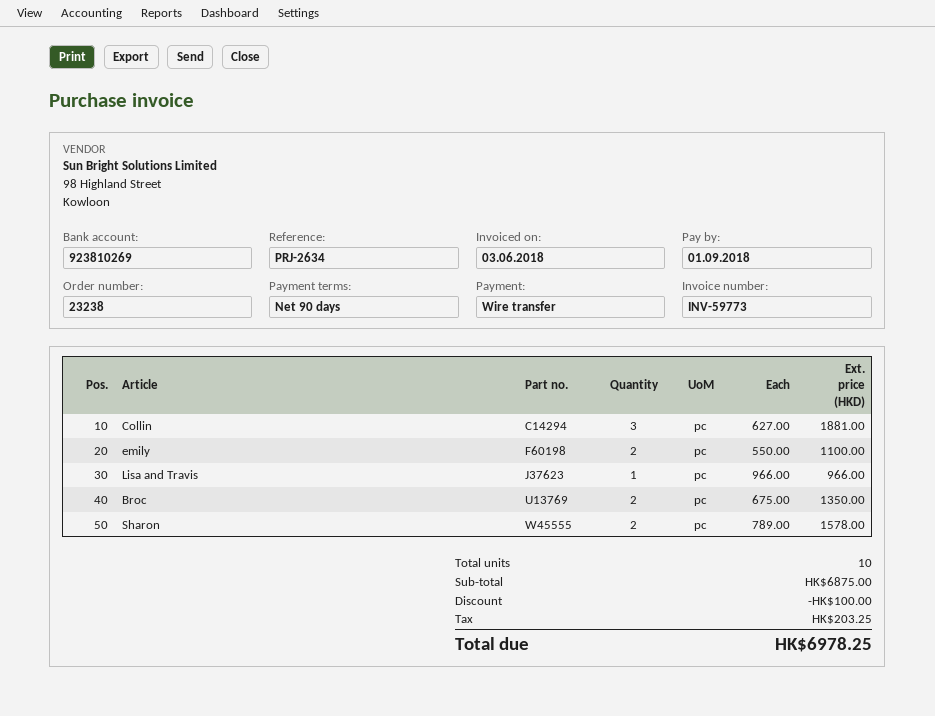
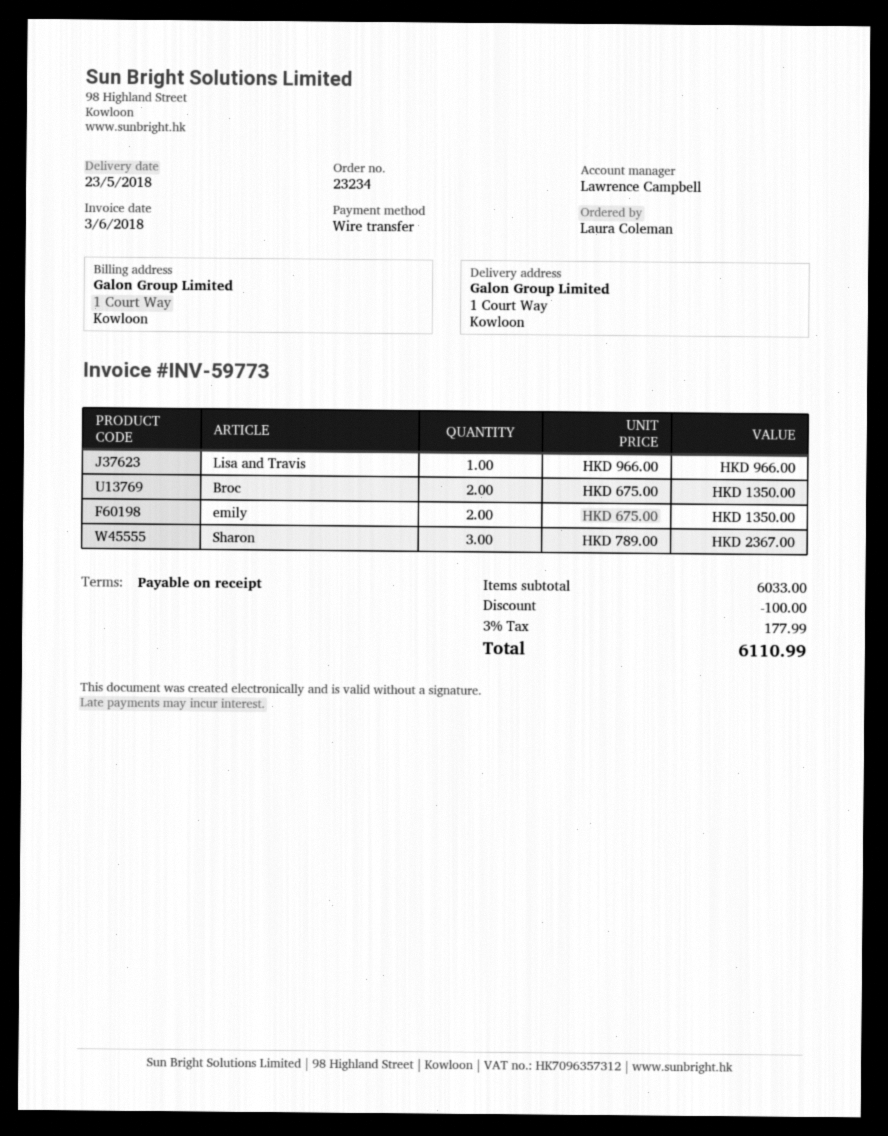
order number: 23238 -> 23234
payment terms: 90 days -> on receipt
Collin: 3 x 627.00 = 1881.00 -> none
emily: 2 x 550.00 = 1100.00 -> 2 x 675.00 = 1350.00
Sharon: 2 x 789.00 = 1578.00 -> 3 x 789.00 = 2367.00
subtotal: 6875.00 -> 6033.00
tax: 203.25 -> 177.99
total: 6978.25 -> 6110.99

